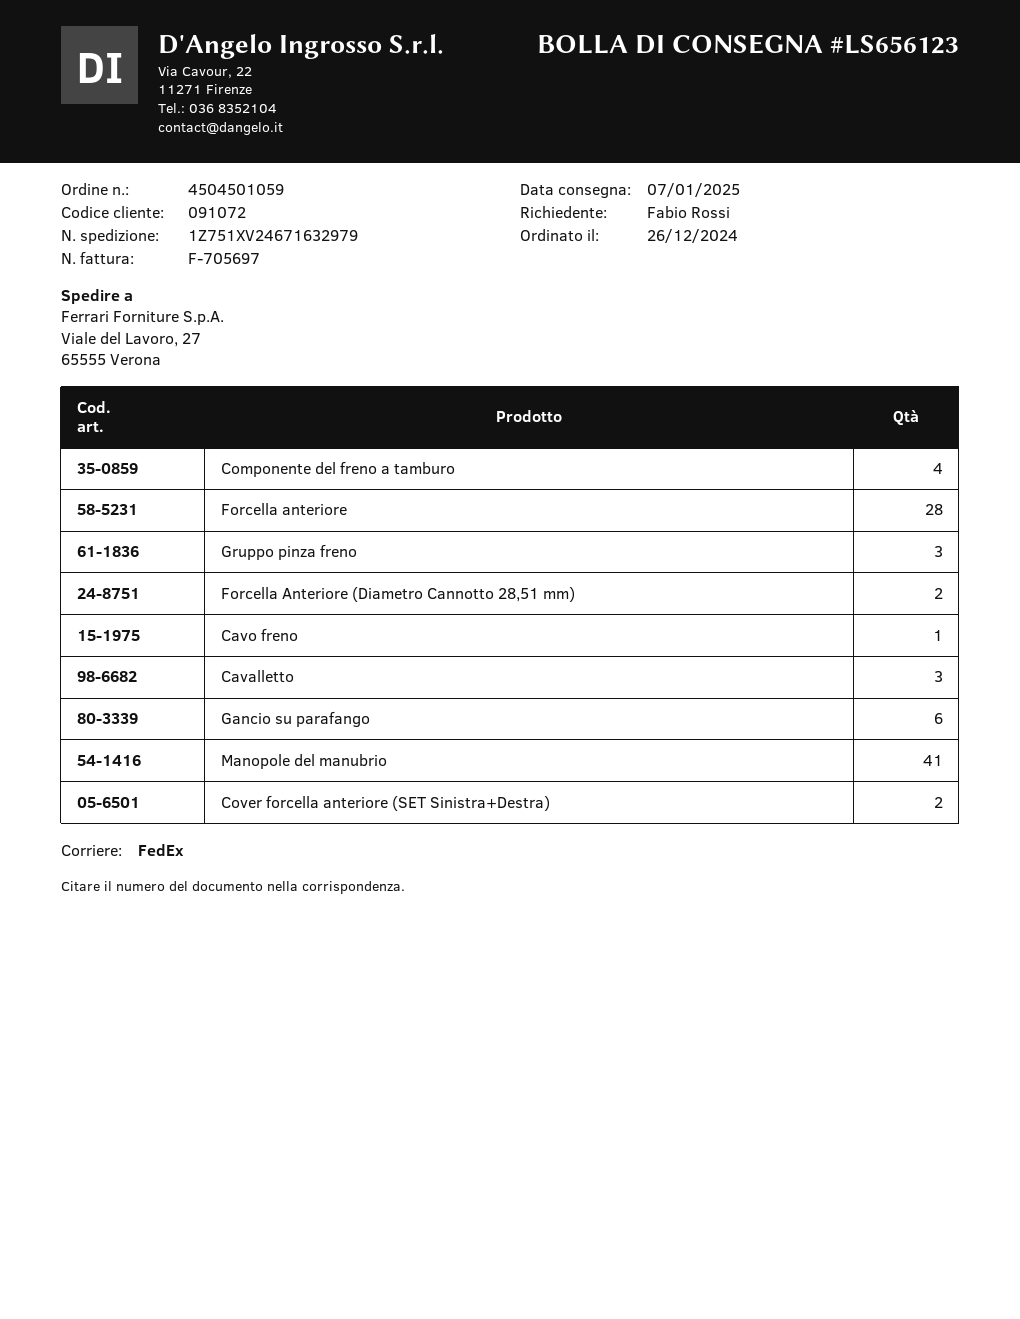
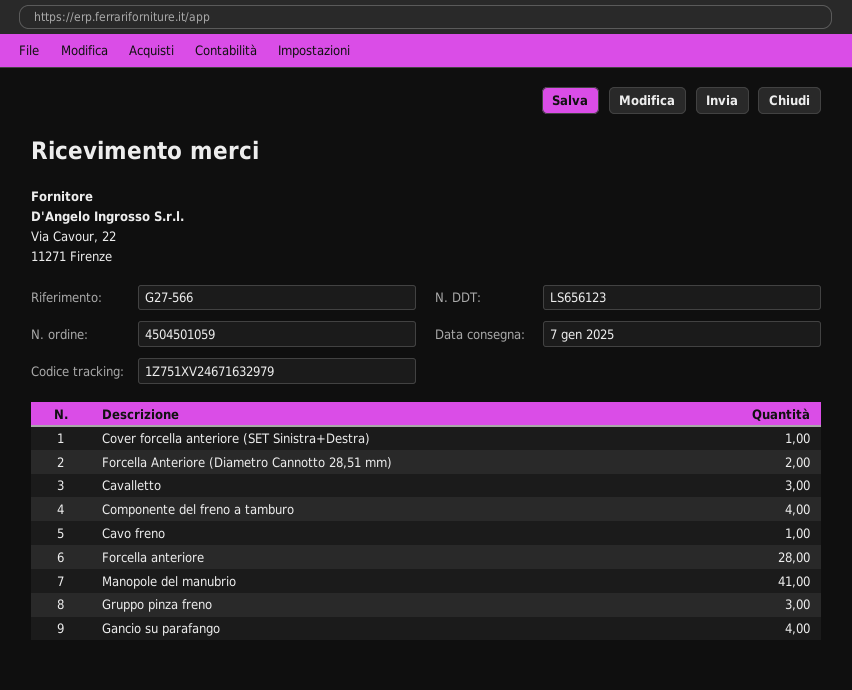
Gancio su parafango: 6 -> 4
Cover forcella anteriore (SET Sinistra+Destra): 2 -> 1

